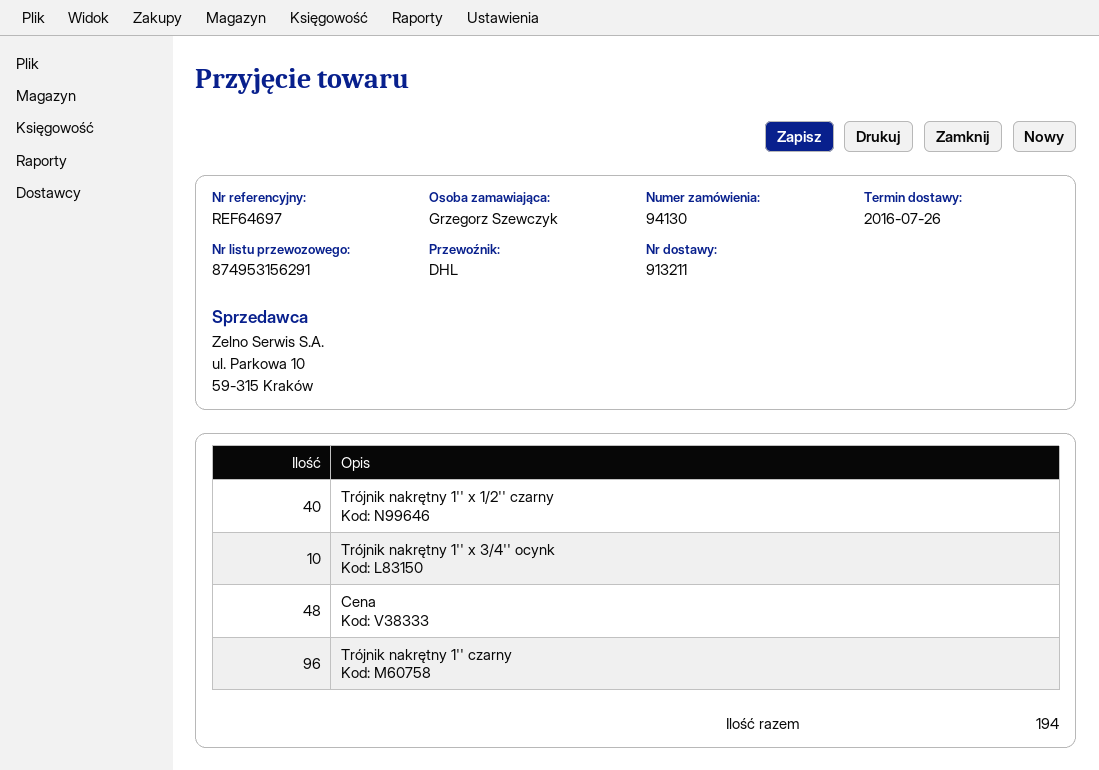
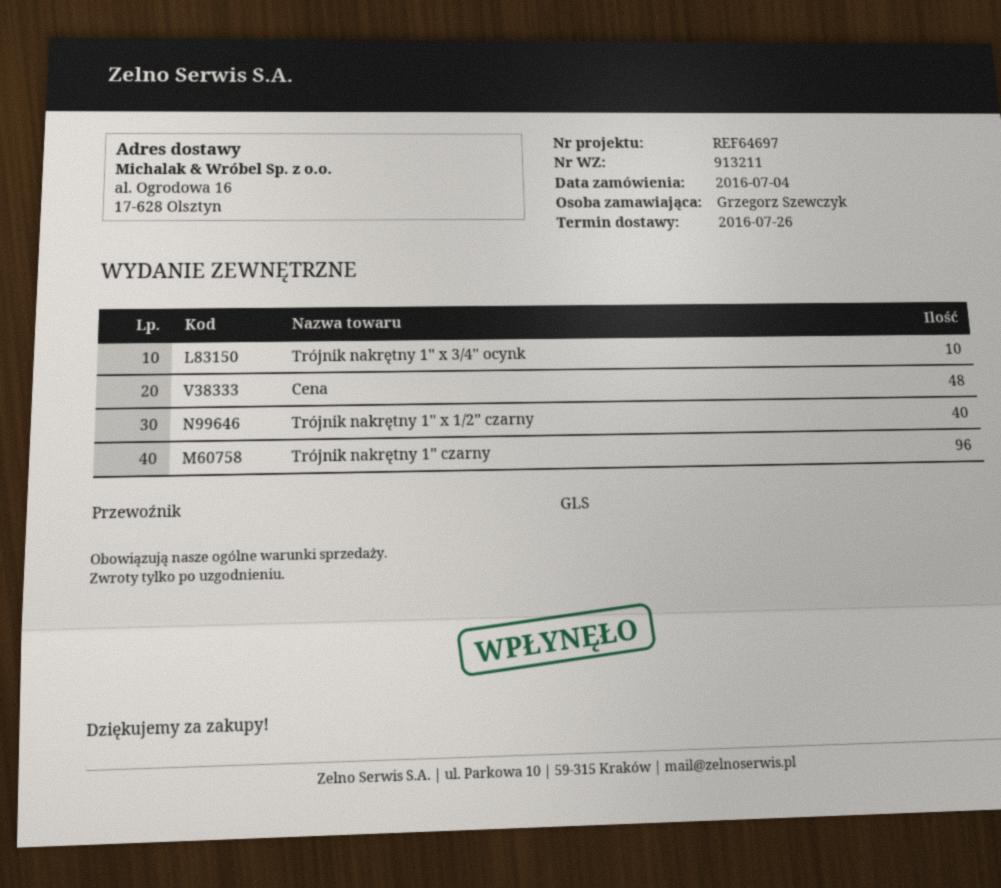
shipping method: DHL -> GLS

